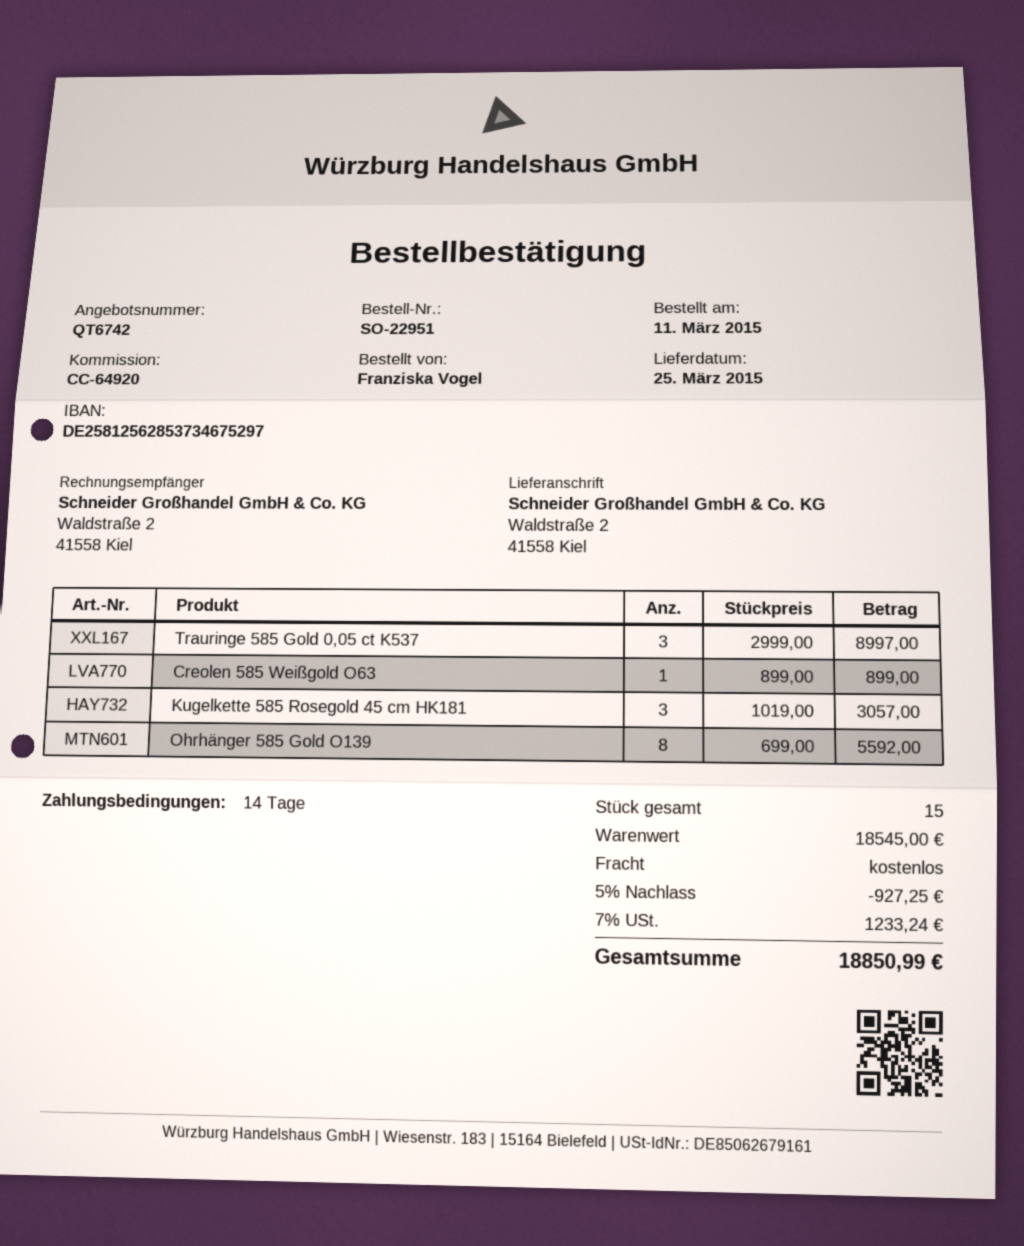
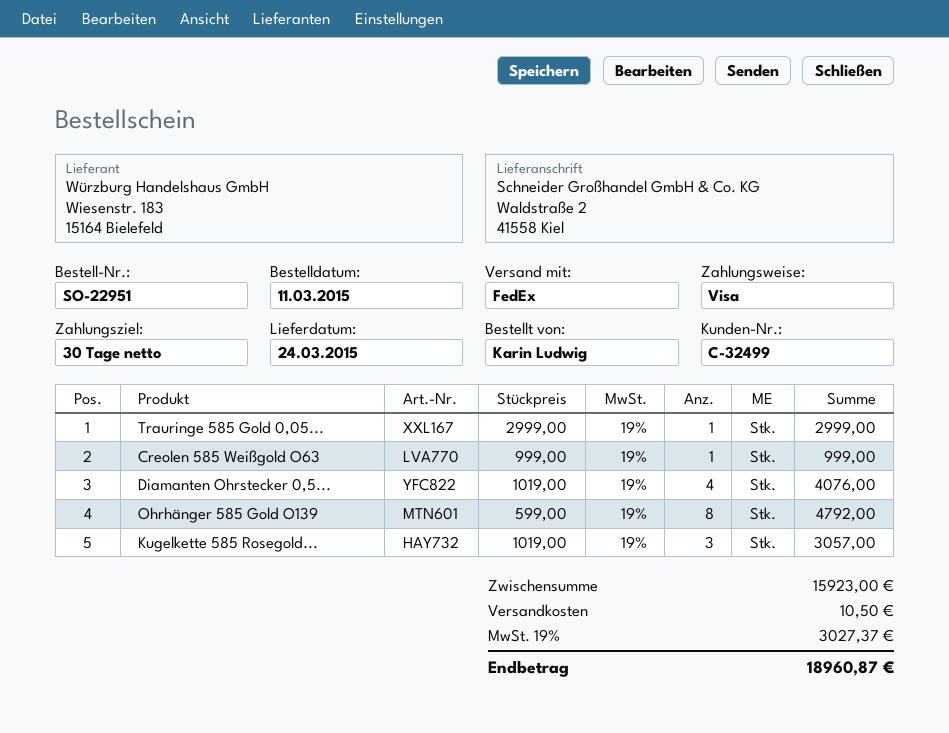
delivery date: 2015-03-25 -> 2015-03-24
payment terms: 14 days -> 30 days
ordered by: Franziska Vogel -> Karin Ludwig
Trauringe 585 Gold 0,05 ct K537: 3 x 2999.00 = 8997.00 -> 1 x 2999.00 = 2999.00
Creolen 585 Weißgold O63: 1 x 899.00 = 899.00 -> 1 x 999.00 = 999.00
Ohrhänger 585 Gold O139: 8 x 699.00 = 5592.00 -> 8 x 599.00 = 4792.00
Diamanten Ohrstecker 0,5...: none -> 4 x 1019.00 = 4076.00
subtotal: 18545.00 -> 15923.00
discount: 5% = 927.25 -> none
shipping: 0.00 -> 10.50
tax: 7% = 1233.24 -> 19% = 3027.37
total: 18850.99 -> 18960.87

